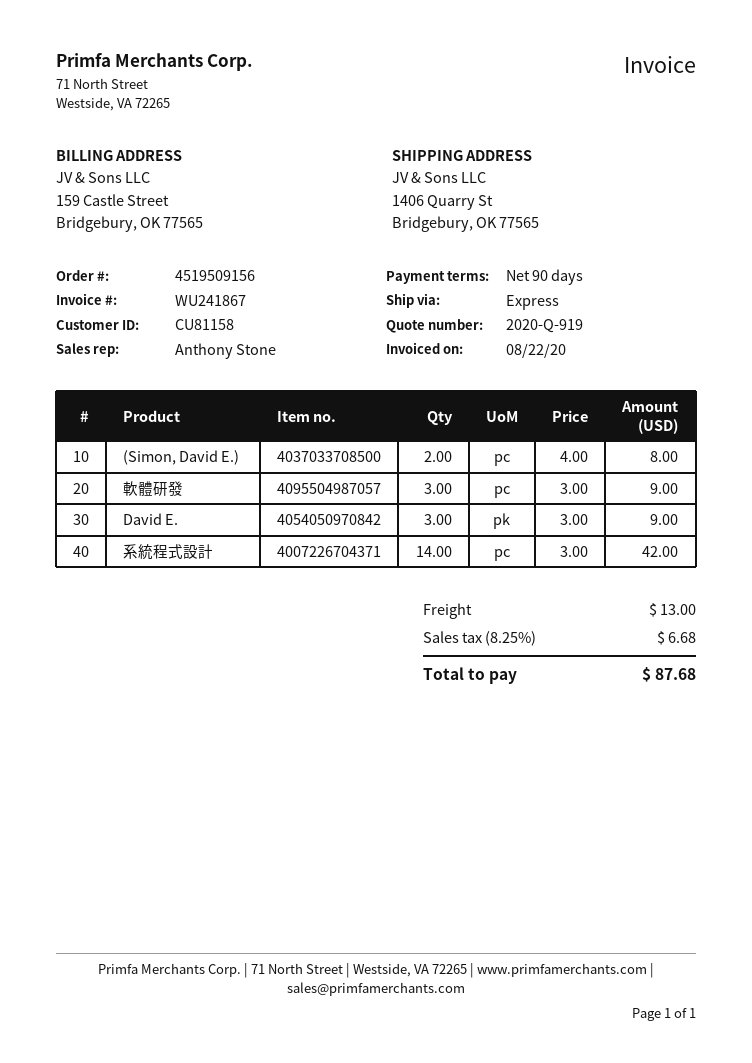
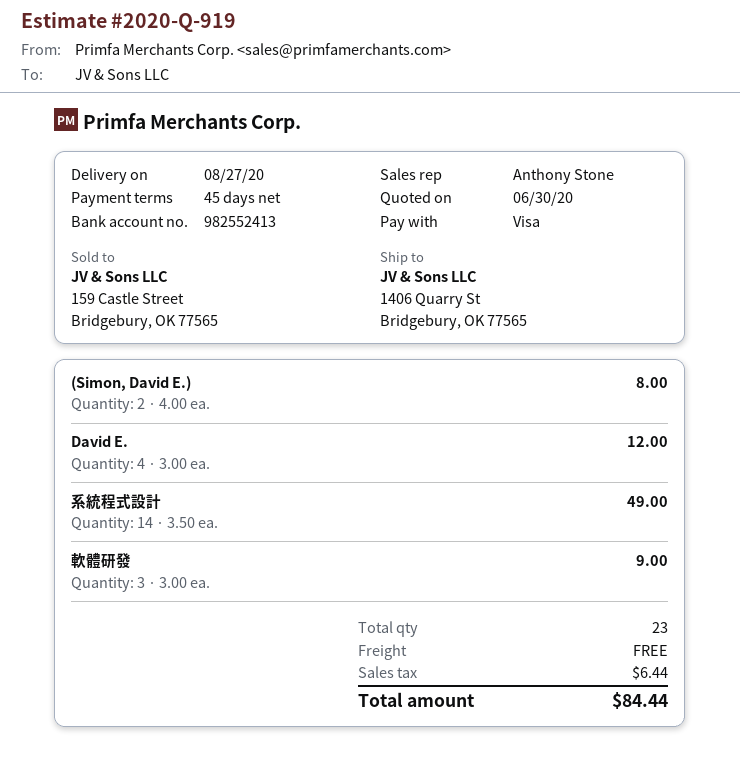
payment terms: 90 days -> 45 days
David E.: 3 x 3.00 = 9.00 -> 4 x 3.00 = 12.00
系統程式設計: 14 x 3.00 = 42.00 -> 14 x 3.50 = 49.00
shipping: 13.00 -> 0.00
tax: 6.68 -> 6.44
total: 87.68 -> 84.44

